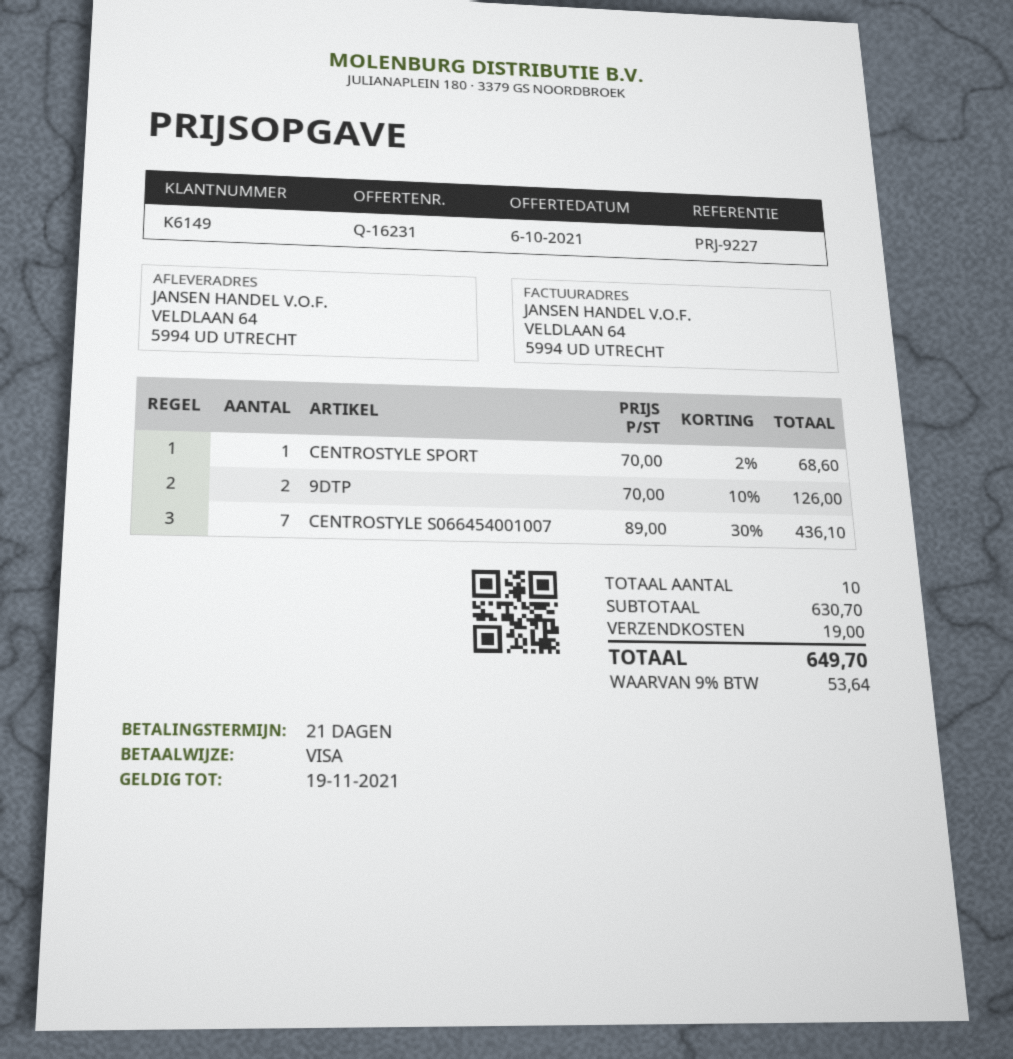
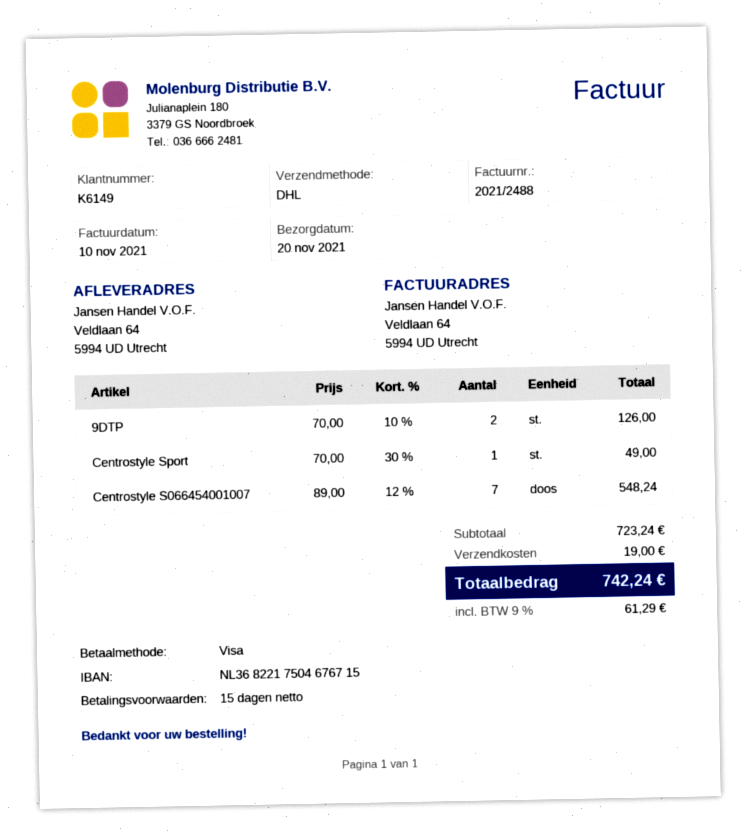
payment terms: 21 days -> 15 days
CENTROSTYLE SPORT: 1 x 70.00 - 2% = 68.60 -> 1 x 70.00 - 30% = 49.00
CENTROSTYLE S066454001007: 7 x 89.00 - 30% = 436.10 -> 7 x 89.00 - 12% = 548.24
subtotal: 630.70 -> 723.24
tax: 9% = 53.64 -> 9% = 61.29
total: 649.70 -> 742.24

